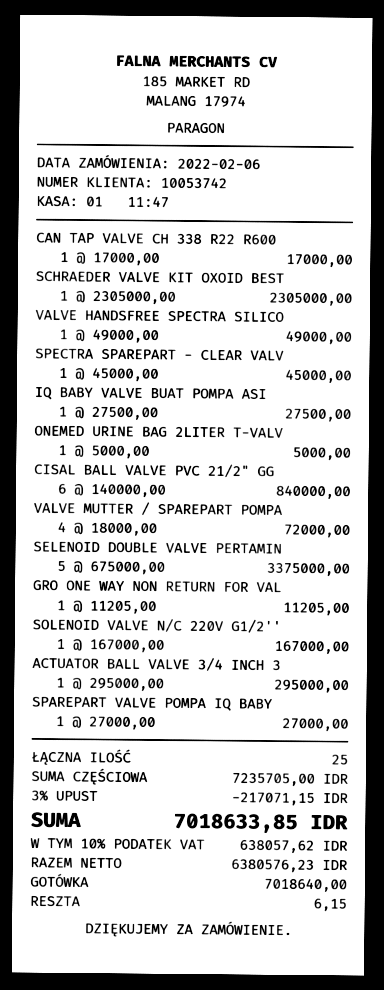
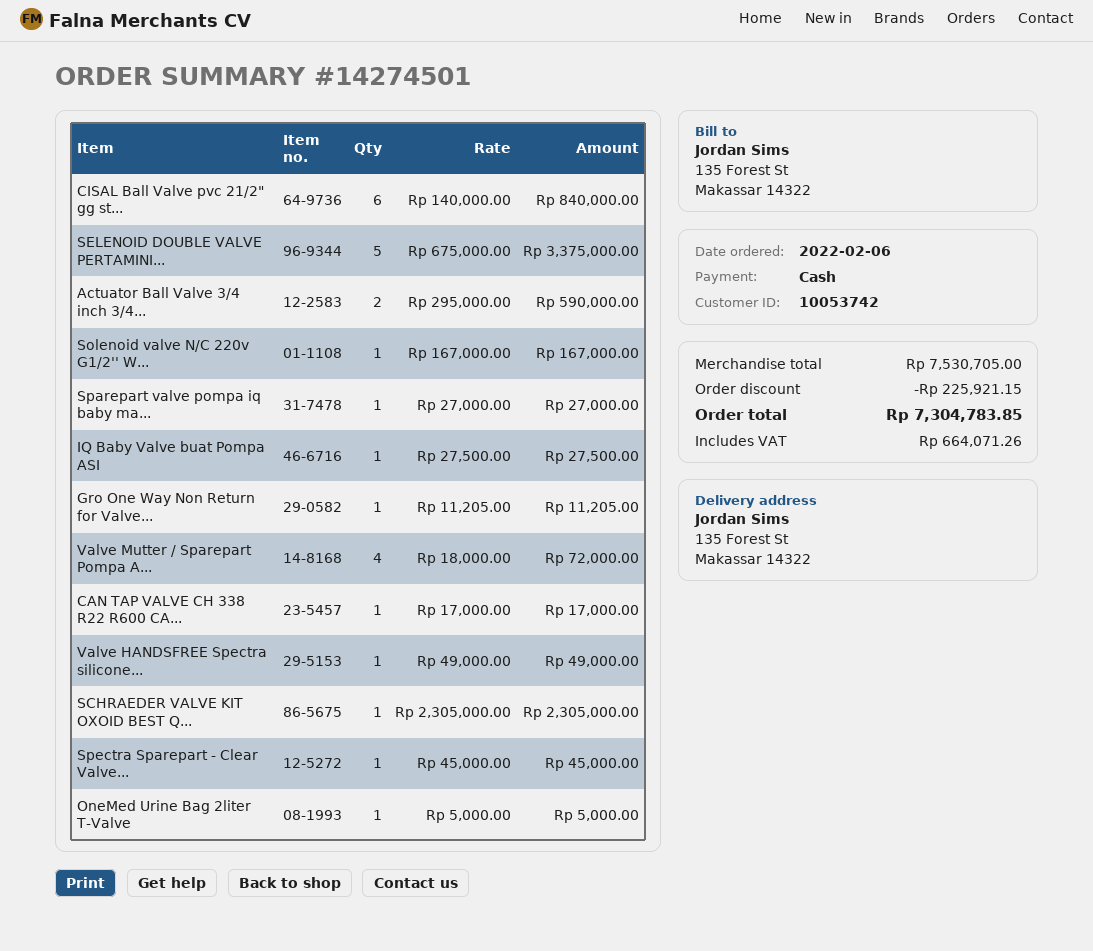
ACTUATOR BALL VALVE 3/4 INCH 3: 1 x 295000.00 = 295000.00 -> 2 x 295000.00 = 590000.00
subtotal: 7235705.00 -> 7530705.00
discount: 217071.15 -> 225921.15
tax: 638057.62 -> 664071.26
total: 7018633.85 -> 7304783.85

